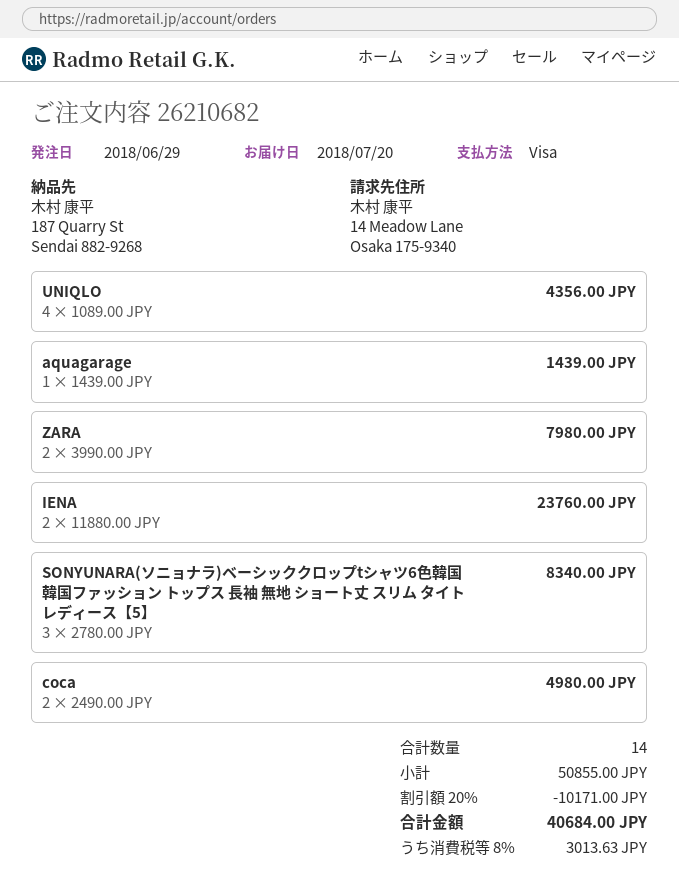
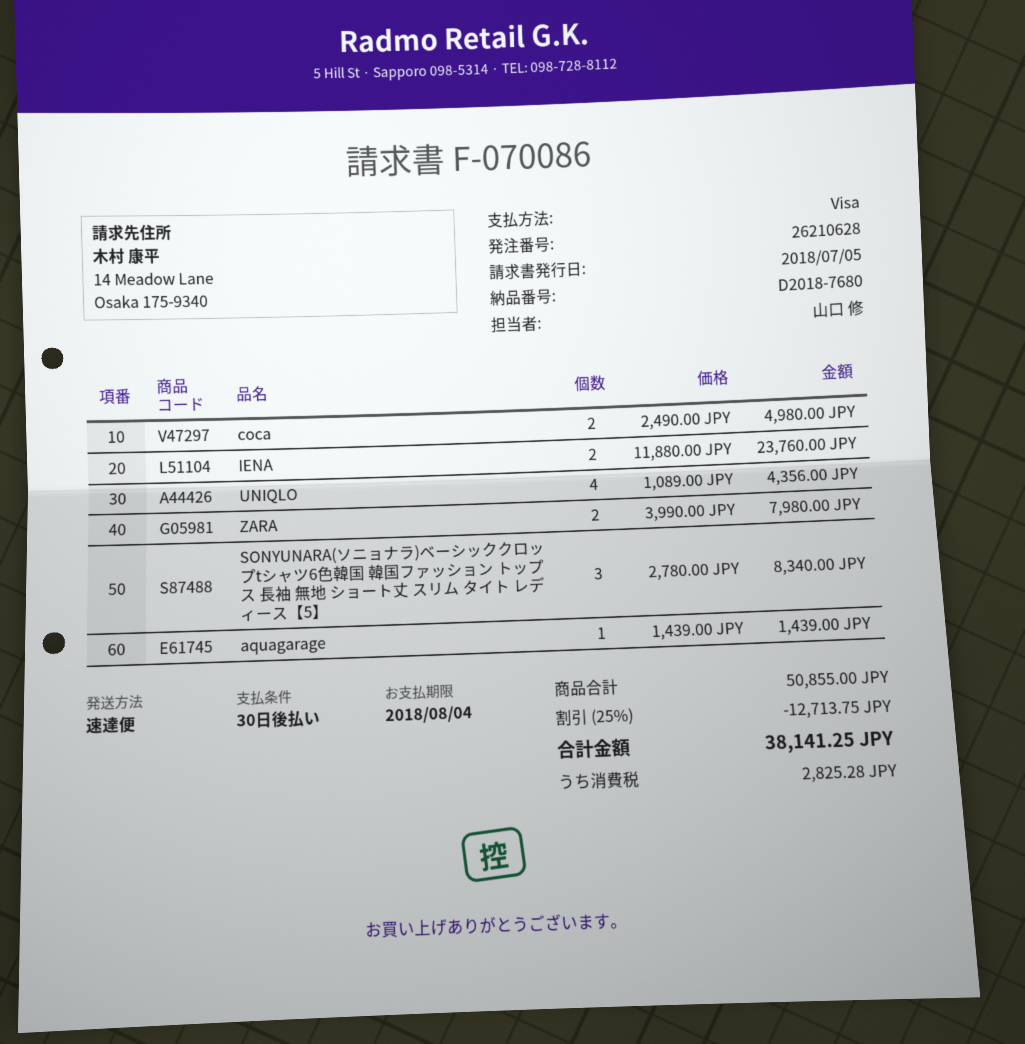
order number: 26210682 -> 26210628
discount: 20% = 10171.00 -> 25% = 12713.75
tax: 3013.63 -> 2825.28
total: 40684.00 -> 38141.25

